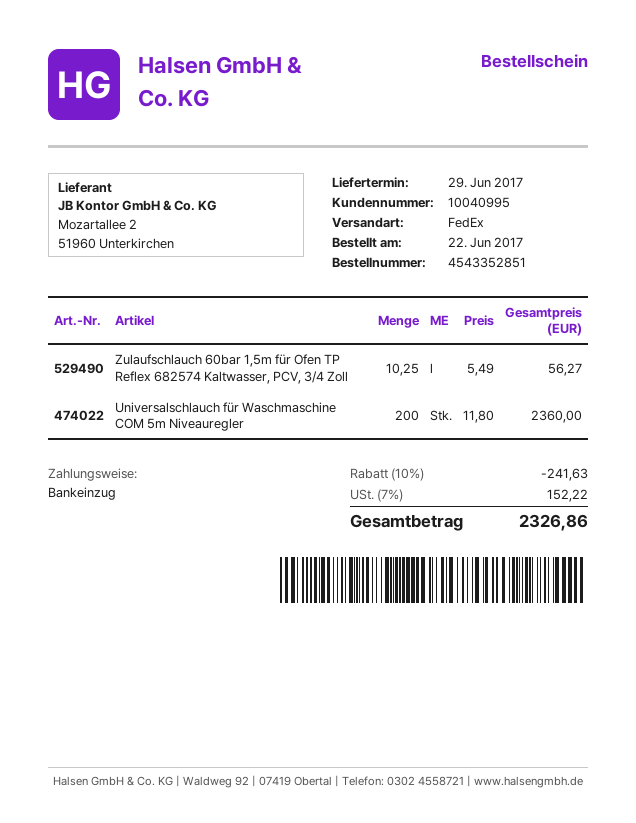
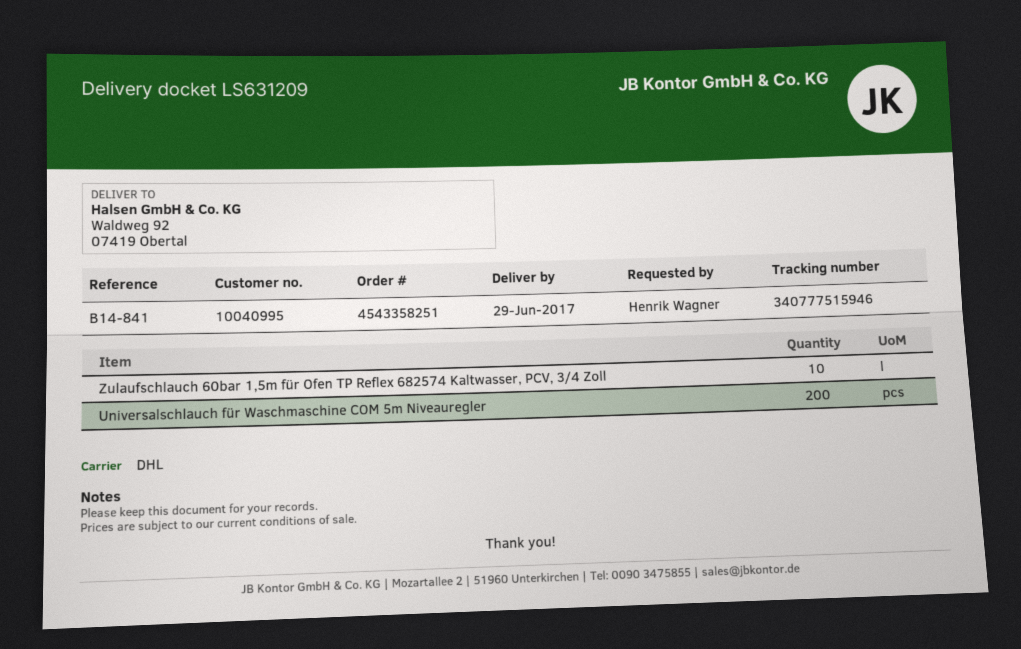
order number: 4543352851 -> 4543358251
shipping method: FedEx -> DHL
Zulaufschlauch 60bar 1,5m für Ofen TP Reflex 682574 Kaltwasser, PCV, 3/4 Zoll: 10.25 -> 10

